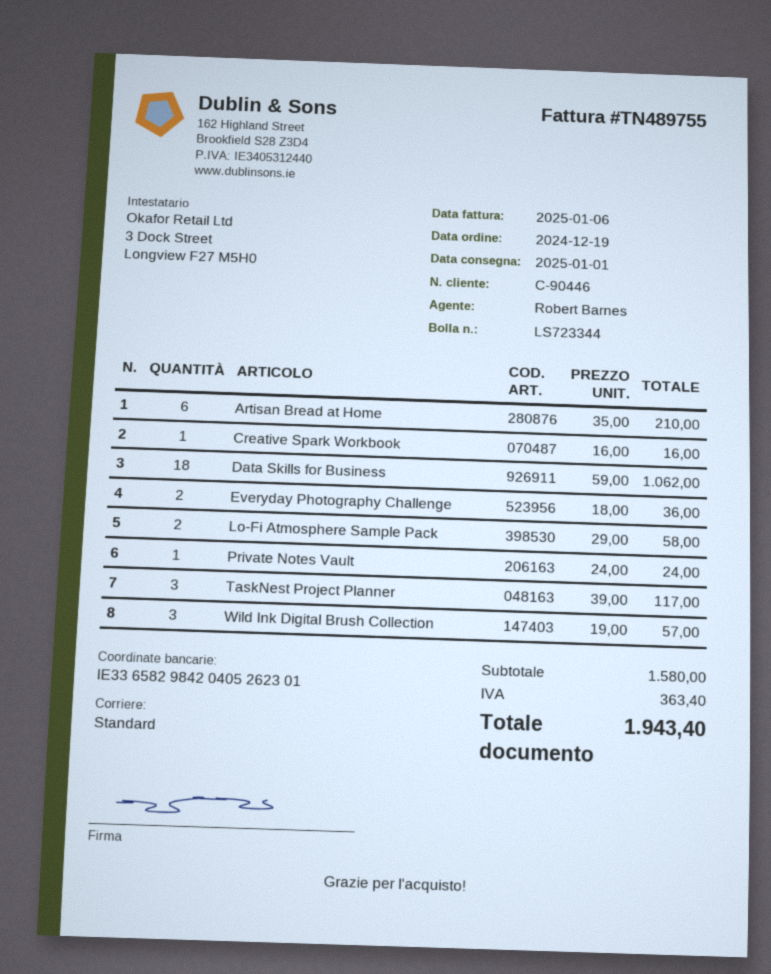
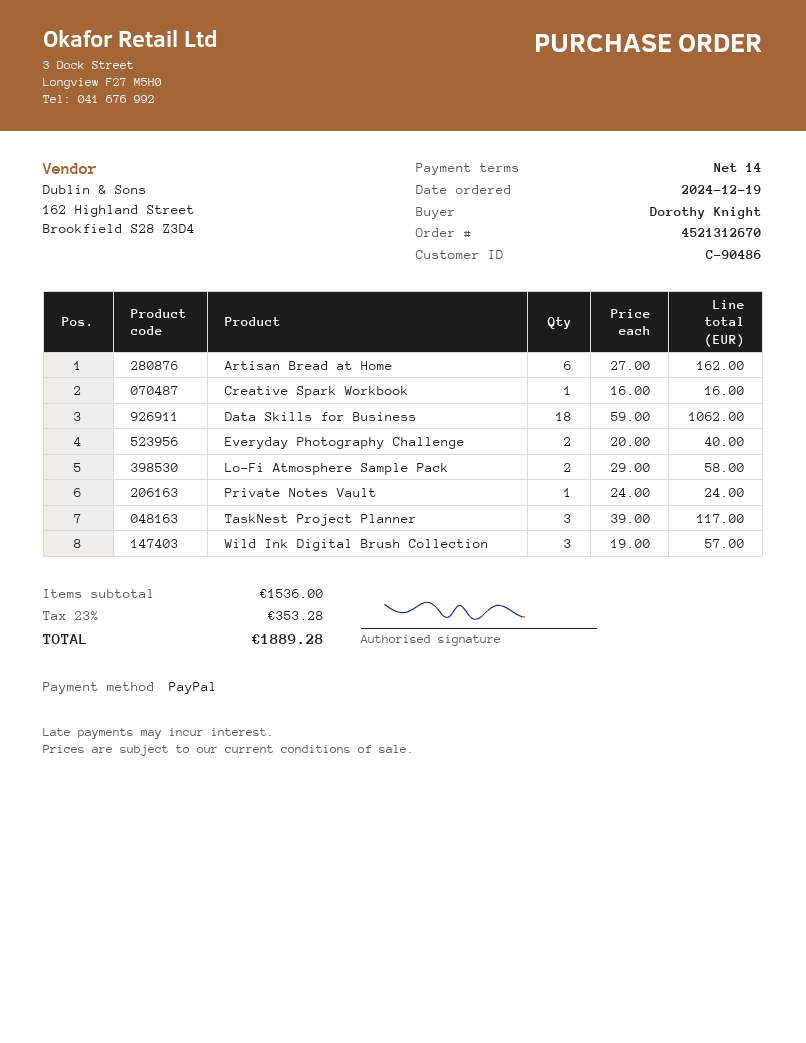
customer number: C-90446 -> C-90486
Artisan Bread at Home: 6 x 35.00 = 210.00 -> 6 x 27.00 = 162.00
Everyday Photography Challenge: 2 x 18.00 = 36.00 -> 2 x 20.00 = 40.00
subtotal: 1580.00 -> 1536.00
tax: 363.40 -> 353.28
total: 1943.40 -> 1889.28

